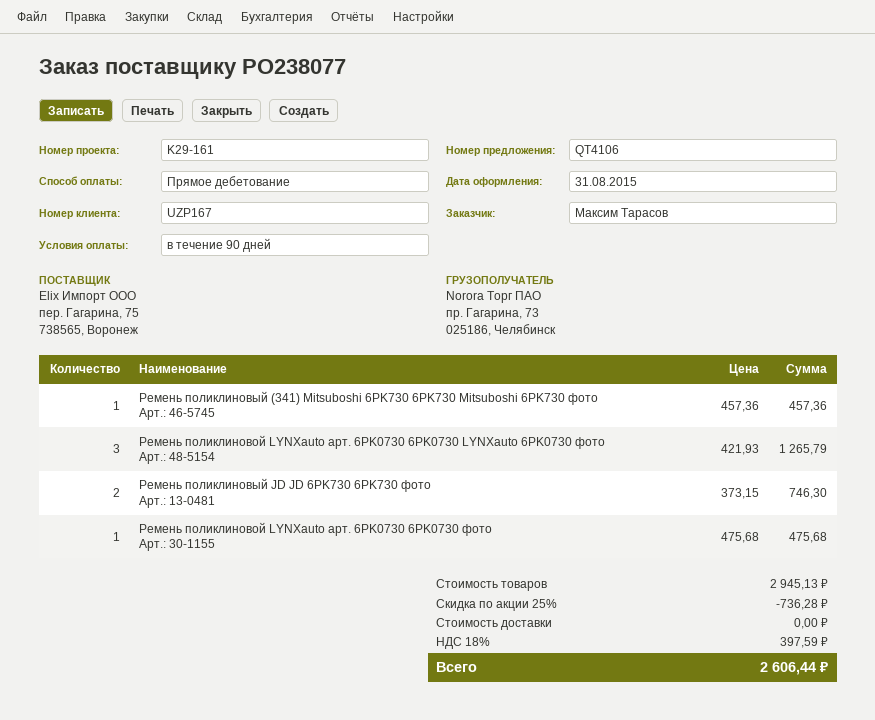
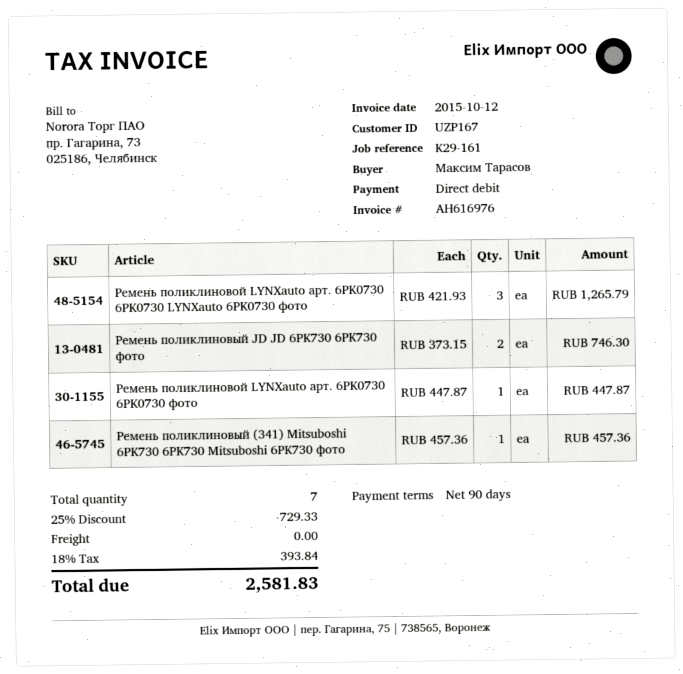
Ремень поликлиновой LYNXauto арт. 6PK0730 6PK0730 фото: 1 x 475.68 = 475.68 -> 1 x 447.87 = 447.87
discount: 25% = 736.28 -> 25% = 729.33
tax: 18% = 397.59 -> 18% = 393.84
total: 2606.44 -> 2581.83

